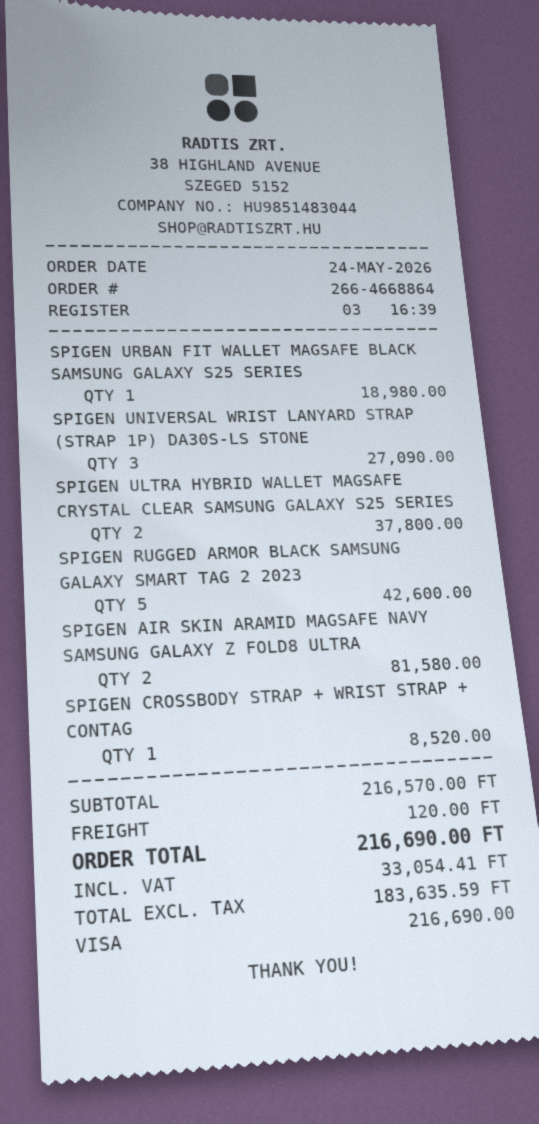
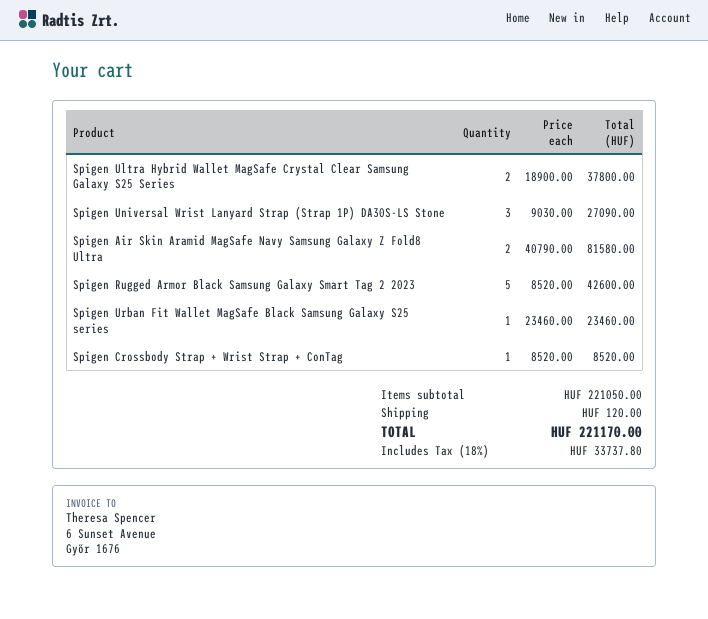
SPIGEN URBAN FIT WALLET MAGSAFE BLACK SAMSUNG GALAXY S25 SERIES: 1 for 18980.00 -> 1 for 23460.00
subtotal: 216570.00 -> 221050.00
tax: 33054.41 -> 33737.80
total: 216690.00 -> 221170.00

